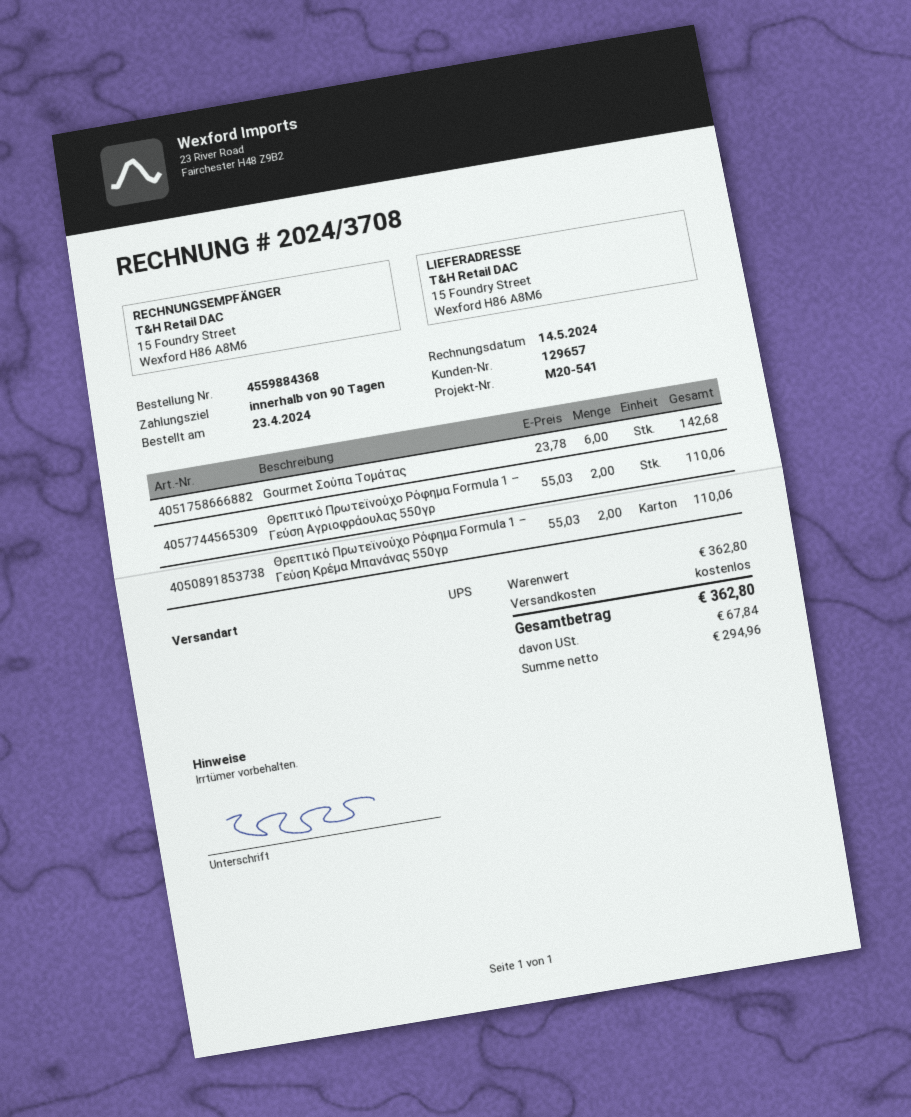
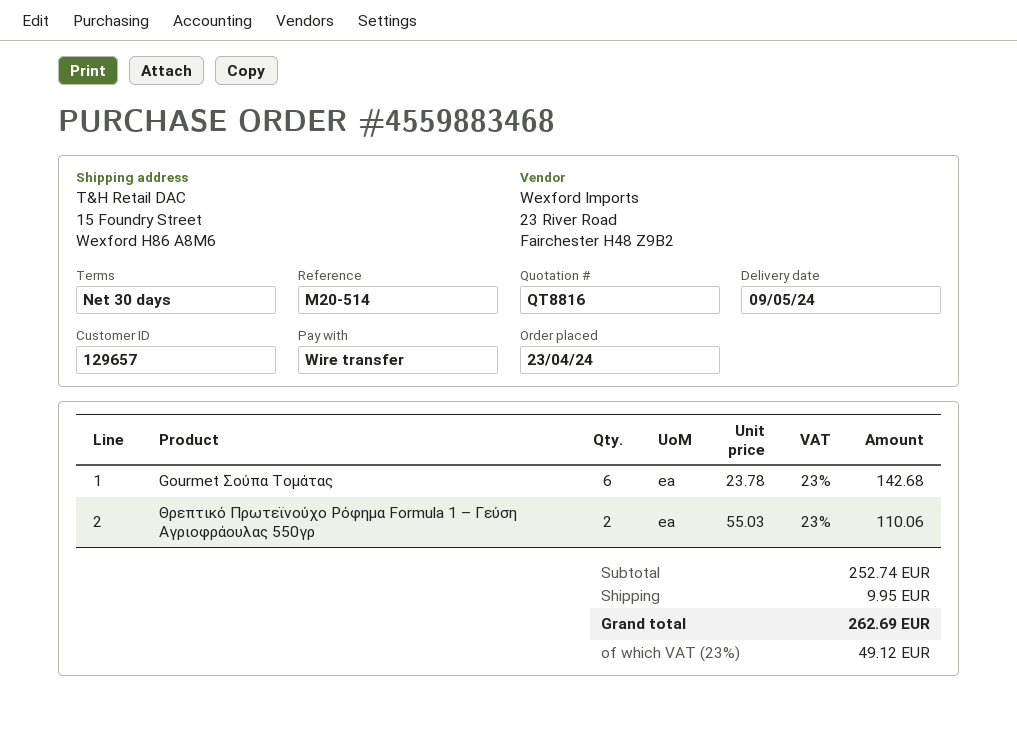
order number: 4559884368 -> 4559883468
payment terms: 90 days -> 30 days
reference: M20-541 -> M20-514
Θρεπτικό Πρωτεϊνούχο Ρόφημα Formula 1 – Γεύση Κρέμα Μπανάνας 550γρ: 2 x 55.03 = 110.06 -> none
subtotal: 362.80 -> 252.74
shipping: 0.00 -> 9.95
tax: 67.84 -> 49.12
total: 362.80 -> 262.69

